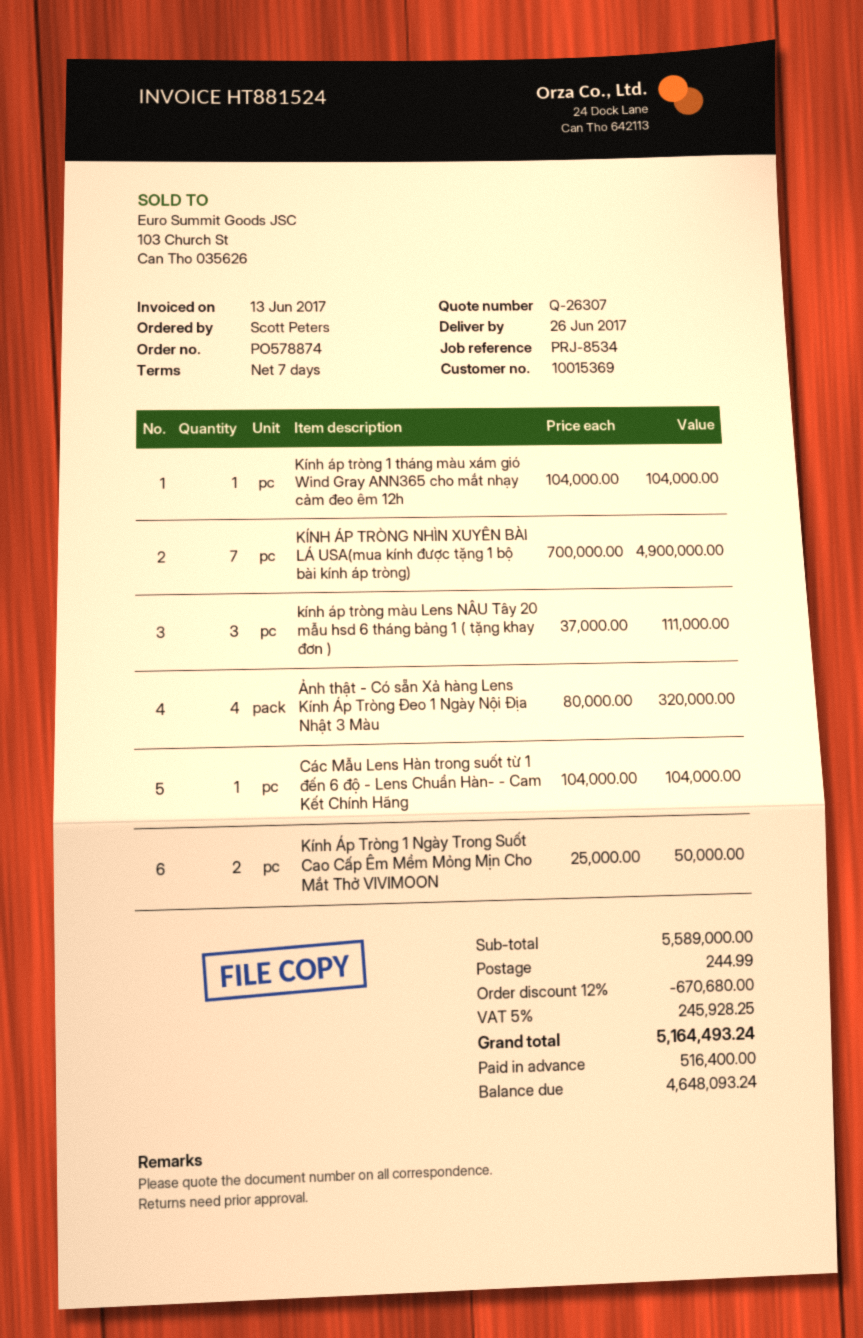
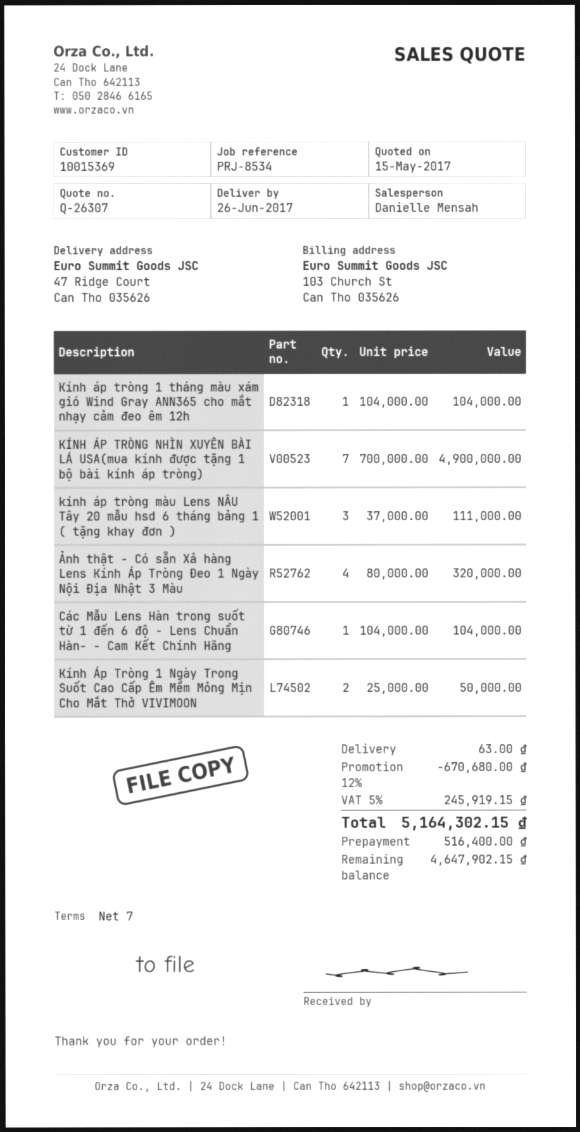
shipping: 244.99 -> 63.00
tax: 5% = 245928.25 -> 5% = 245919.15
total: 5164493.24 -> 5164302.15
balance: 4648093.24 -> 4647902.15

